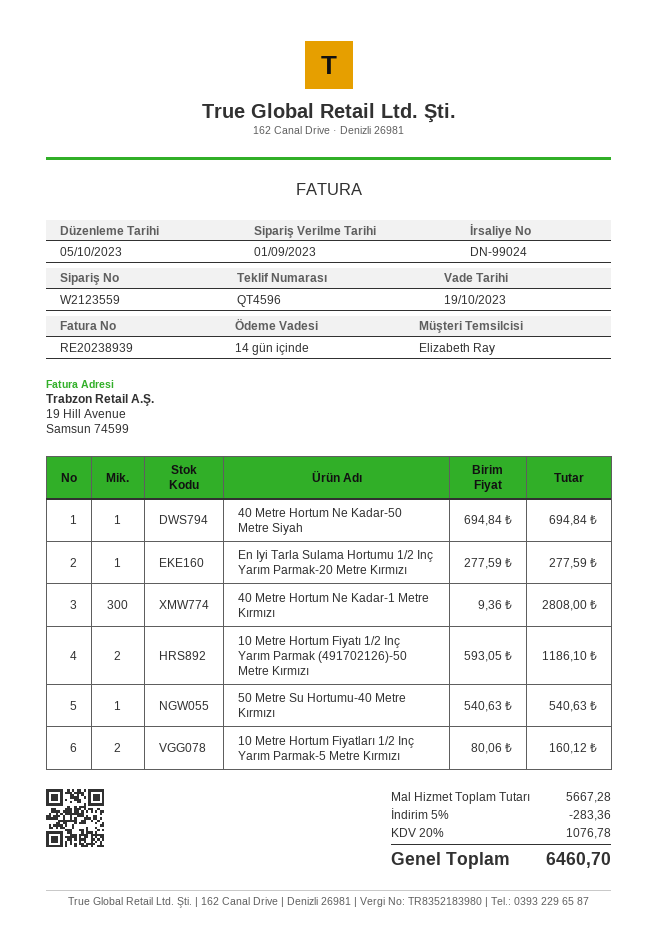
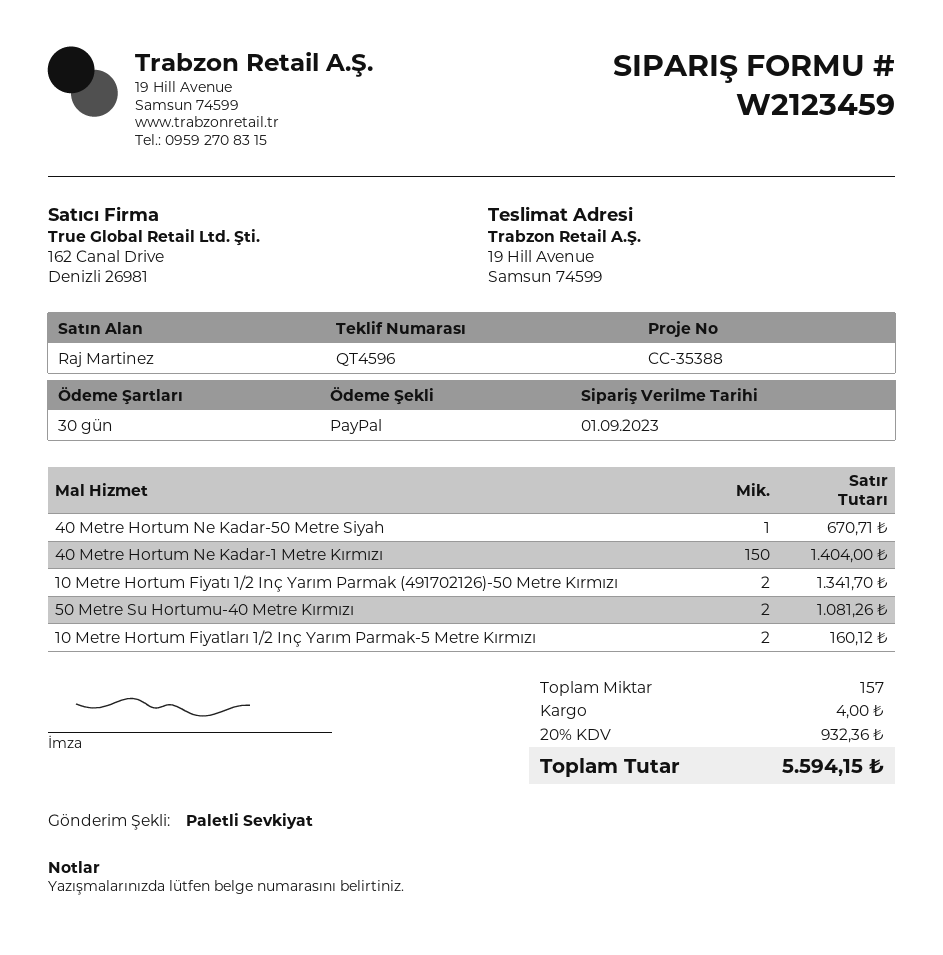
order number: W2123559 -> W2123459
payment terms: 14 days -> 30 days
40 Metre Hortum Ne Kadar-50 Metre Siyah: 1 for 694.84 -> 1 for 670.71
En Iyi Tarla Sulama Hortumu 1/2 Inç Yarım Parmak-20 Metre Kırmızı: 1 for 277.59 -> none
40 Metre Hortum Ne Kadar-1 Metre Kırmızı: 300 for 2808.00 -> 150 for 1404.00
10 Metre Hortum Fiyatı 1/2 Inç Yarım Parmak (491702126)-50 Metre Kırmızı: 2 for 1186.10 -> 2 for 1341.70
50 Metre Su Hortumu-40 Metre Kırmızı: 1 for 540.63 -> 2 for 1081.26
discount: 5% = 283.36 -> none
shipping: none -> 4.00
tax: 20% = 1076.78 -> 20% = 932.36
total: 6460.70 -> 5594.15

